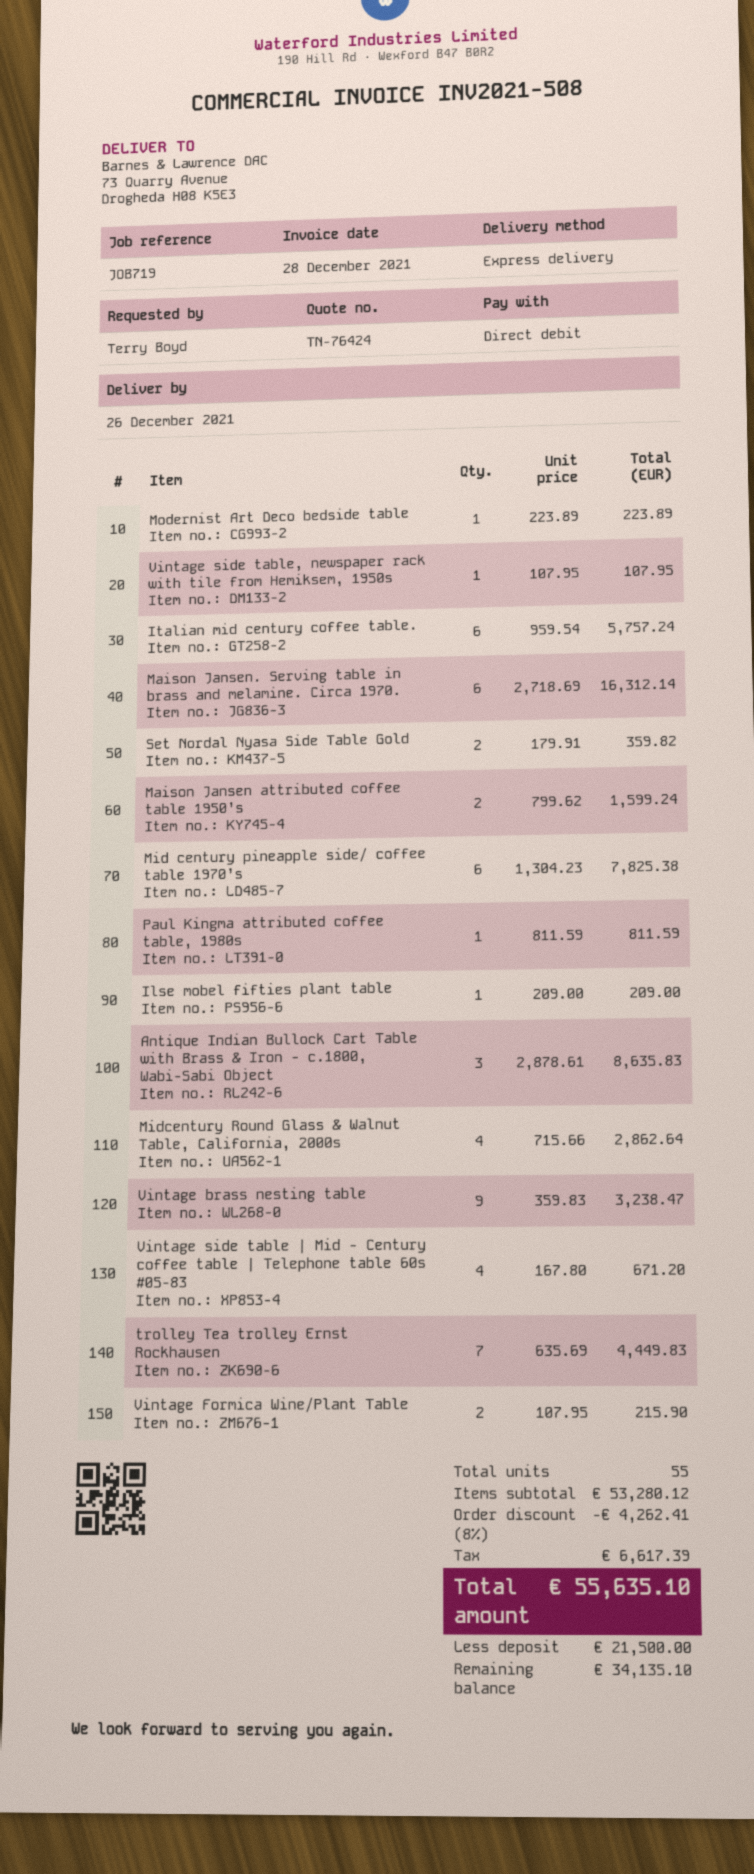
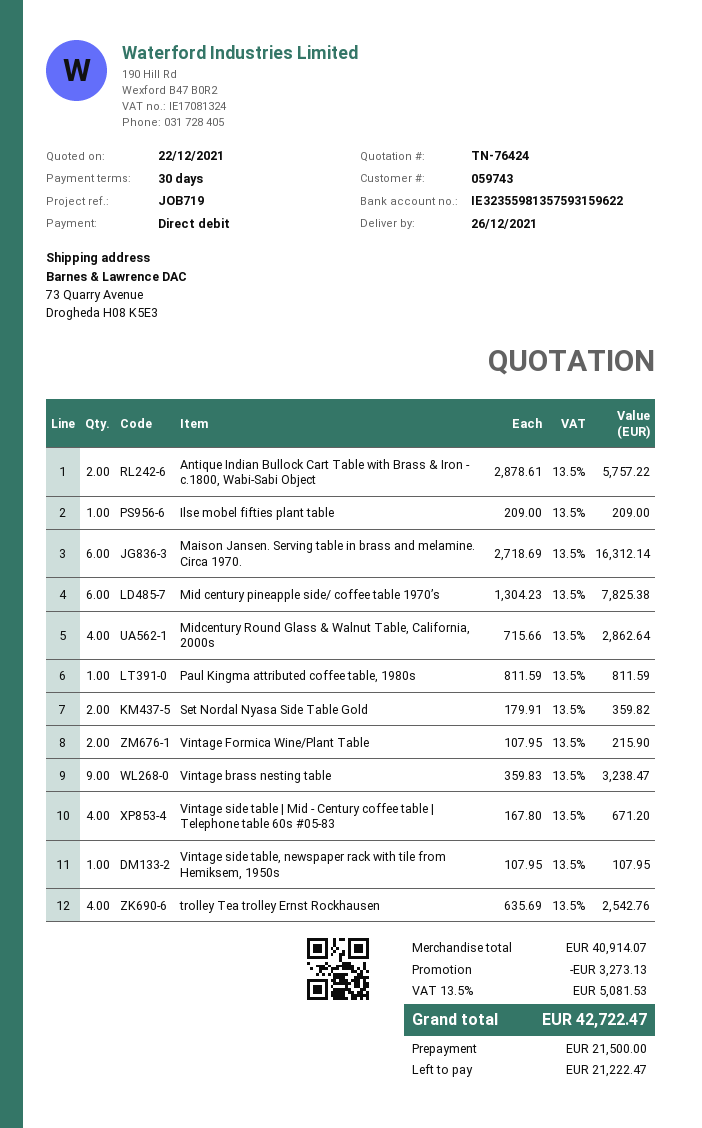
Modernist Art Deco bedside table: 1 x 223.89 = 223.89 -> none
Italian mid century coffee table.: 6 x 959.54 = 5757.24 -> none
Maison Jansen attributed coffee table 1950’s: 2 x 799.62 = 1599.24 -> none
Antique Indian Bullock Cart Table with Brass & Iron - c.1800, Wabi-Sabi Object: 3 x 2878.61 = 8635.83 -> 2 x 2878.61 = 5757.22
trolley Tea trolley Ernst Rockhausen: 7 x 635.69 = 4449.83 -> 4 x 635.69 = 2542.76
subtotal: 53280.12 -> 40914.07
discount: 4262.41 -> 3273.13
tax: 6617.39 -> 5081.53
total: 55635.10 -> 42722.47
balance: 34135.10 -> 21222.47

